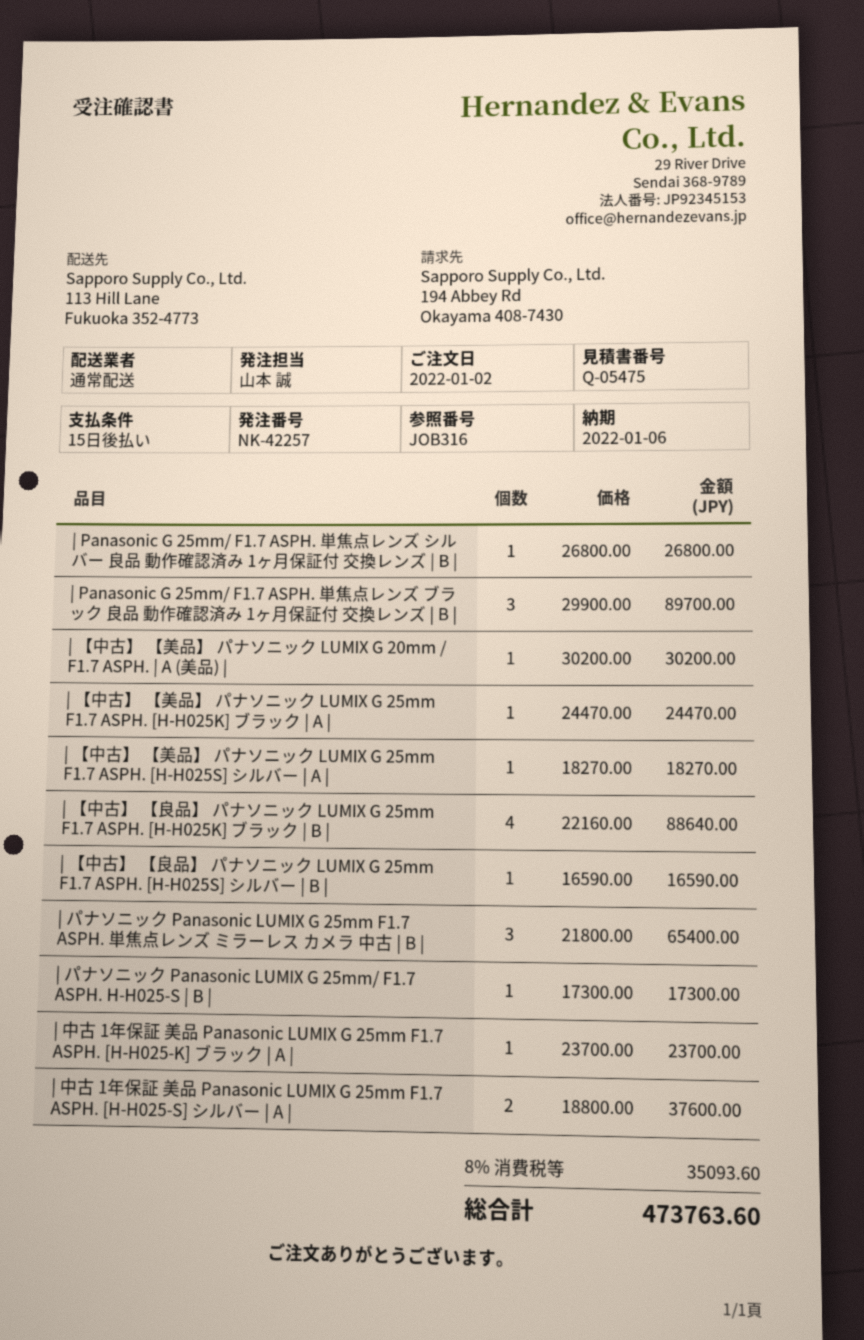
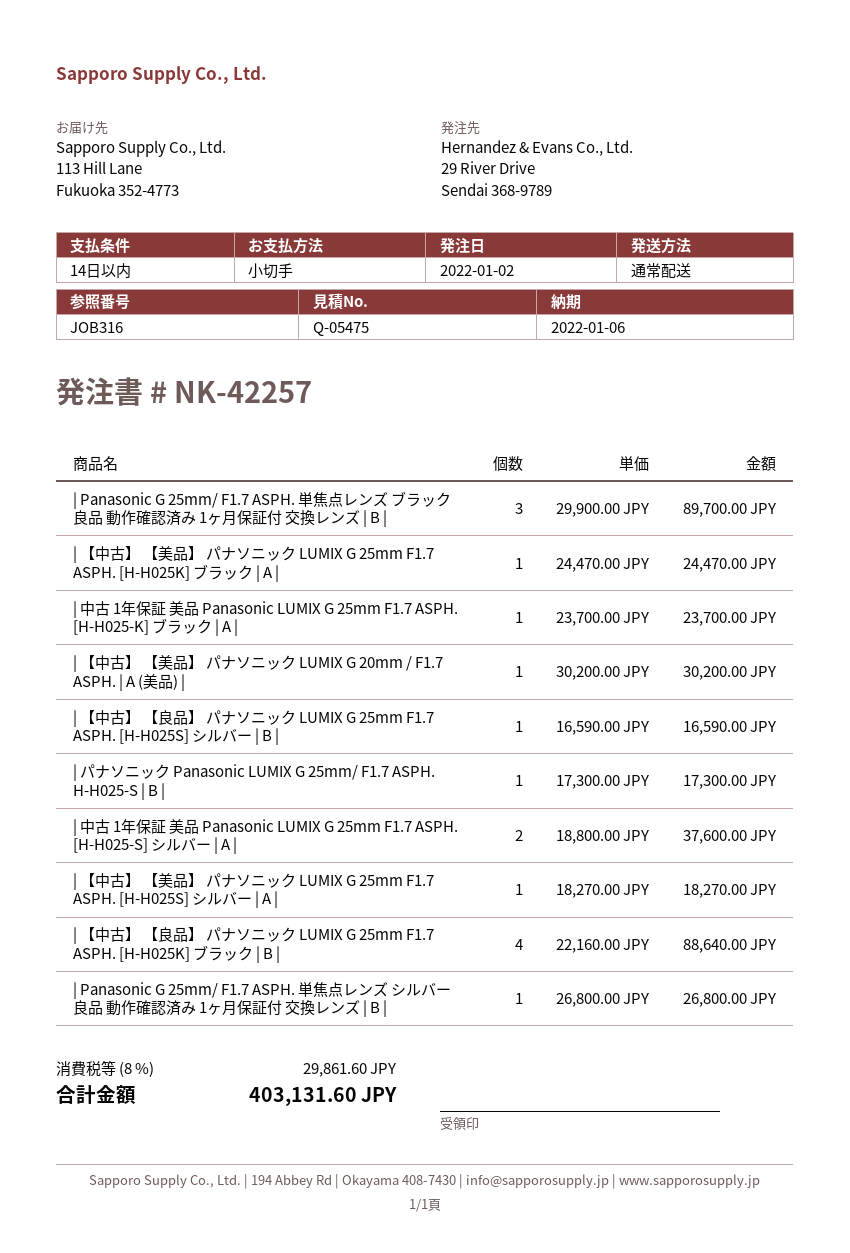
payment terms: 15 days -> 14 days
| パナソニック Panasonic LUMIX G 25mm F1.7 ASPH. 単焦点レンズ ミラーレス カメラ 中古 | B |: 3 x 21800.00 = 65400.00 -> none
tax: 8% = 35093.60 -> 8% = 29861.60
total: 473763.60 -> 403131.60

